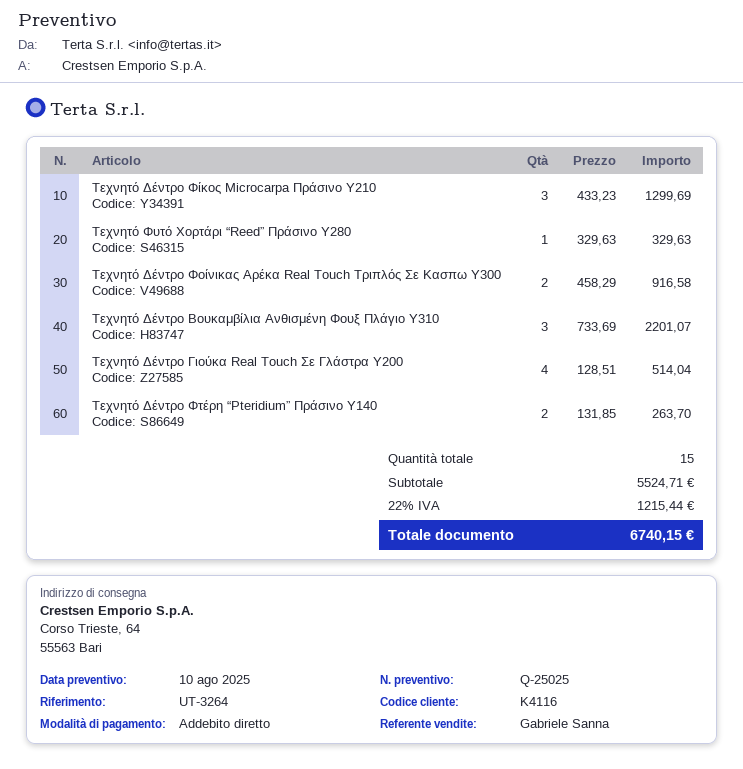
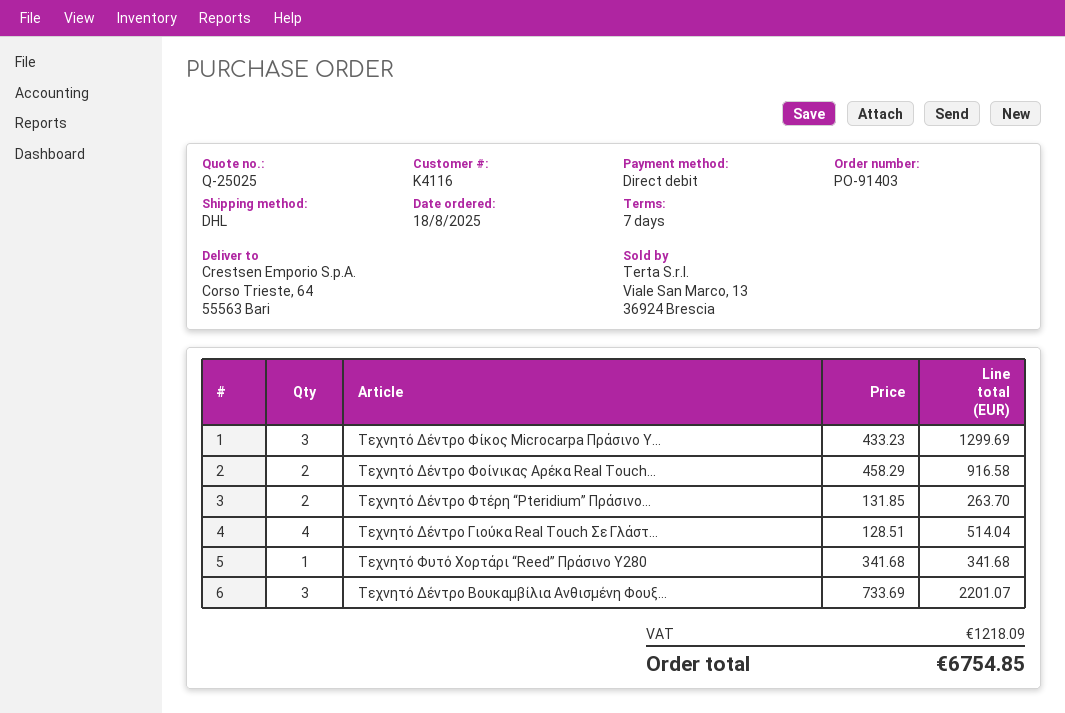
Τεχνητό Φυτό Χορτάρι “Reed” Πράσινο Υ280: 1 x 329.63 = 329.63 -> 1 x 341.68 = 341.68
tax: 1215.44 -> 1218.09
total: 6740.15 -> 6754.85

